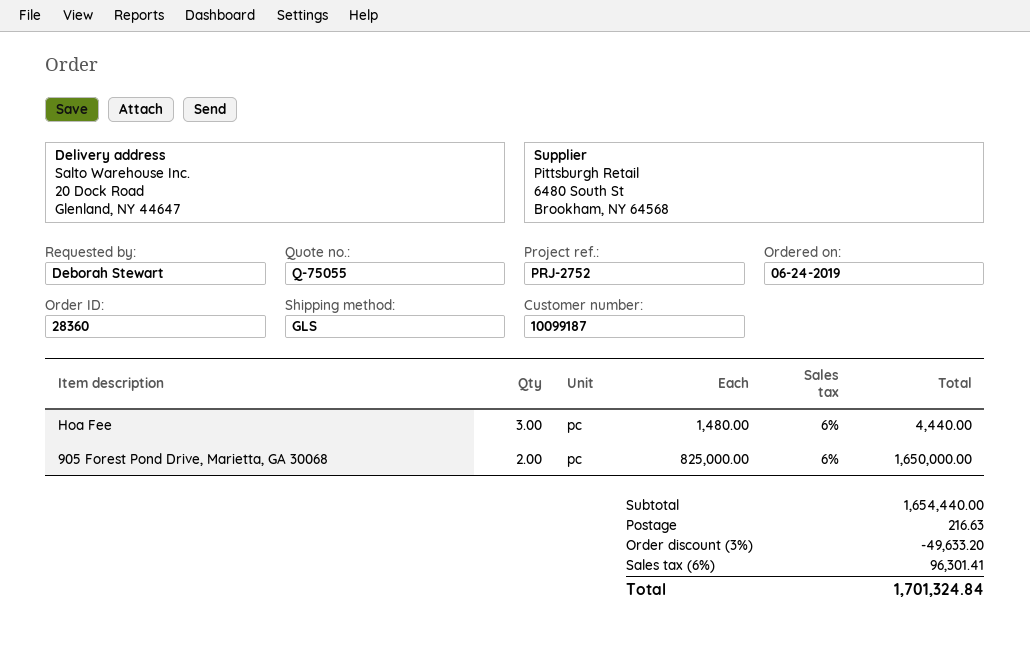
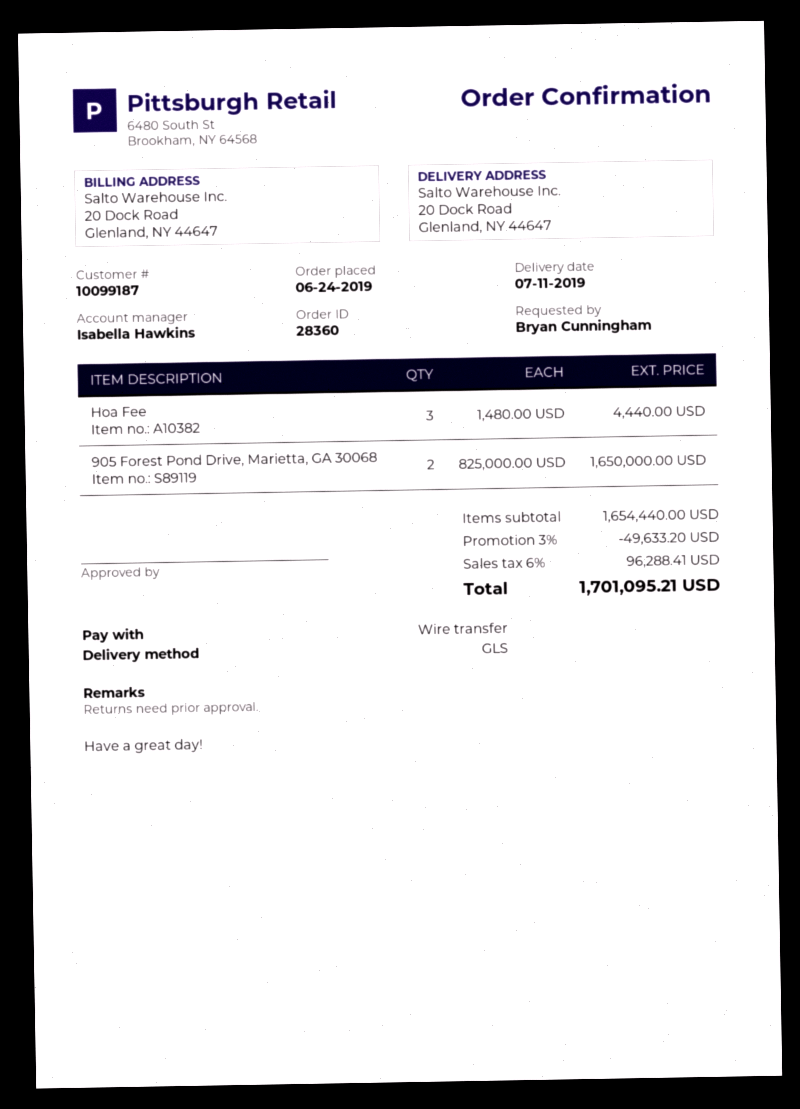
ordered by: Deborah Stewart -> Bryan Cunningham
shipping: 216.63 -> none
tax: 6% = 96301.41 -> 6% = 96288.41
total: 1701324.84 -> 1701095.21

